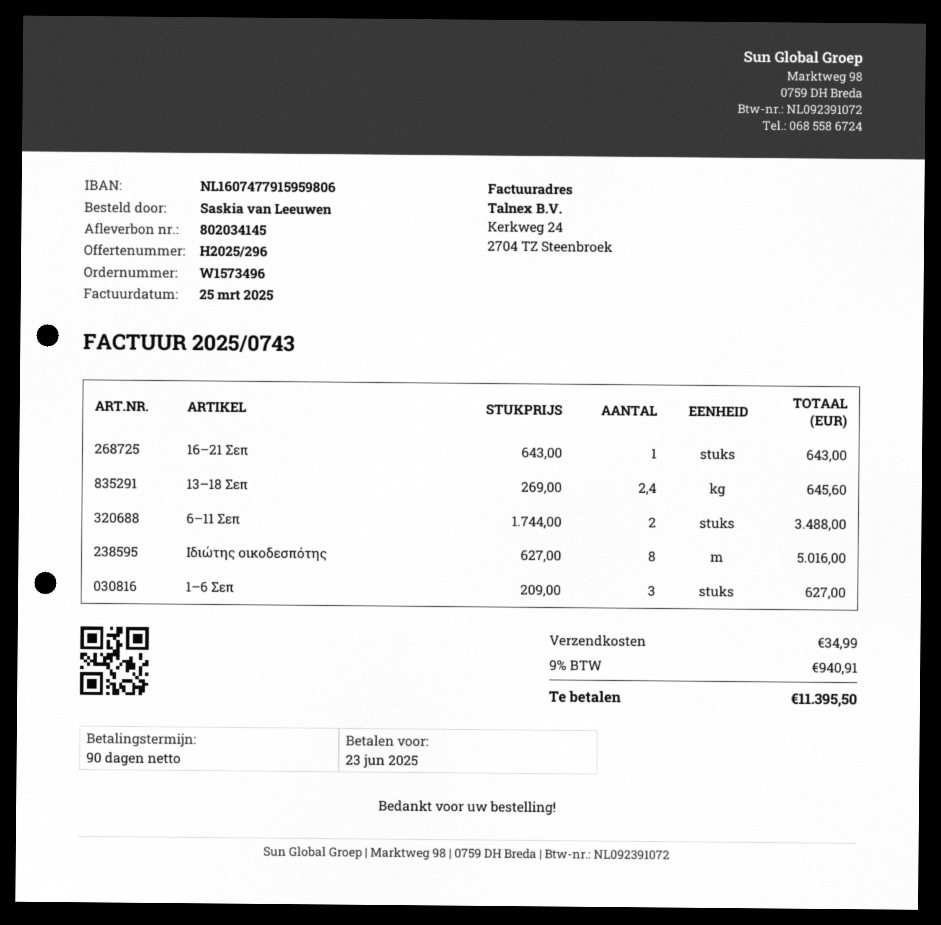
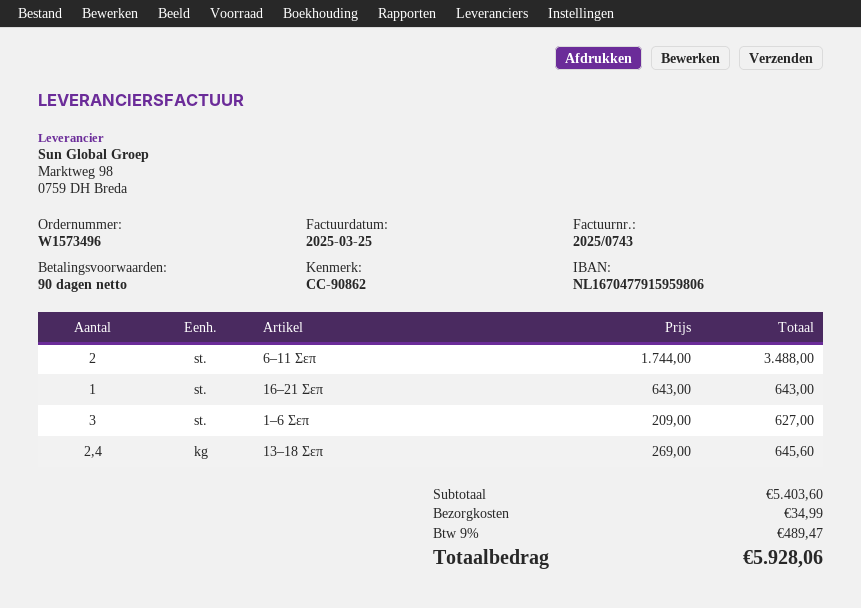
bank account: NL1607477915959806 -> NL1670477915959806
Ιδιώτης οικοδεσπότης: 8 x 627.00 = 5016.00 -> none
tax: 9% = 940.91 -> 9% = 489.47
total: 11395.50 -> 5928.06

